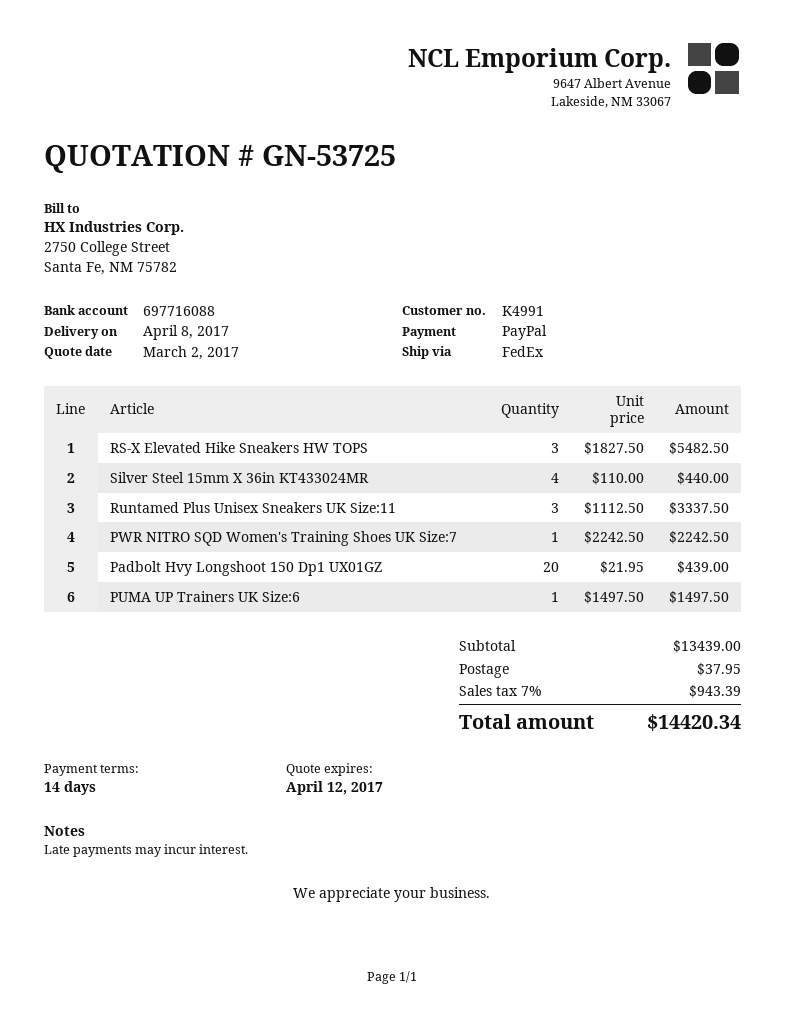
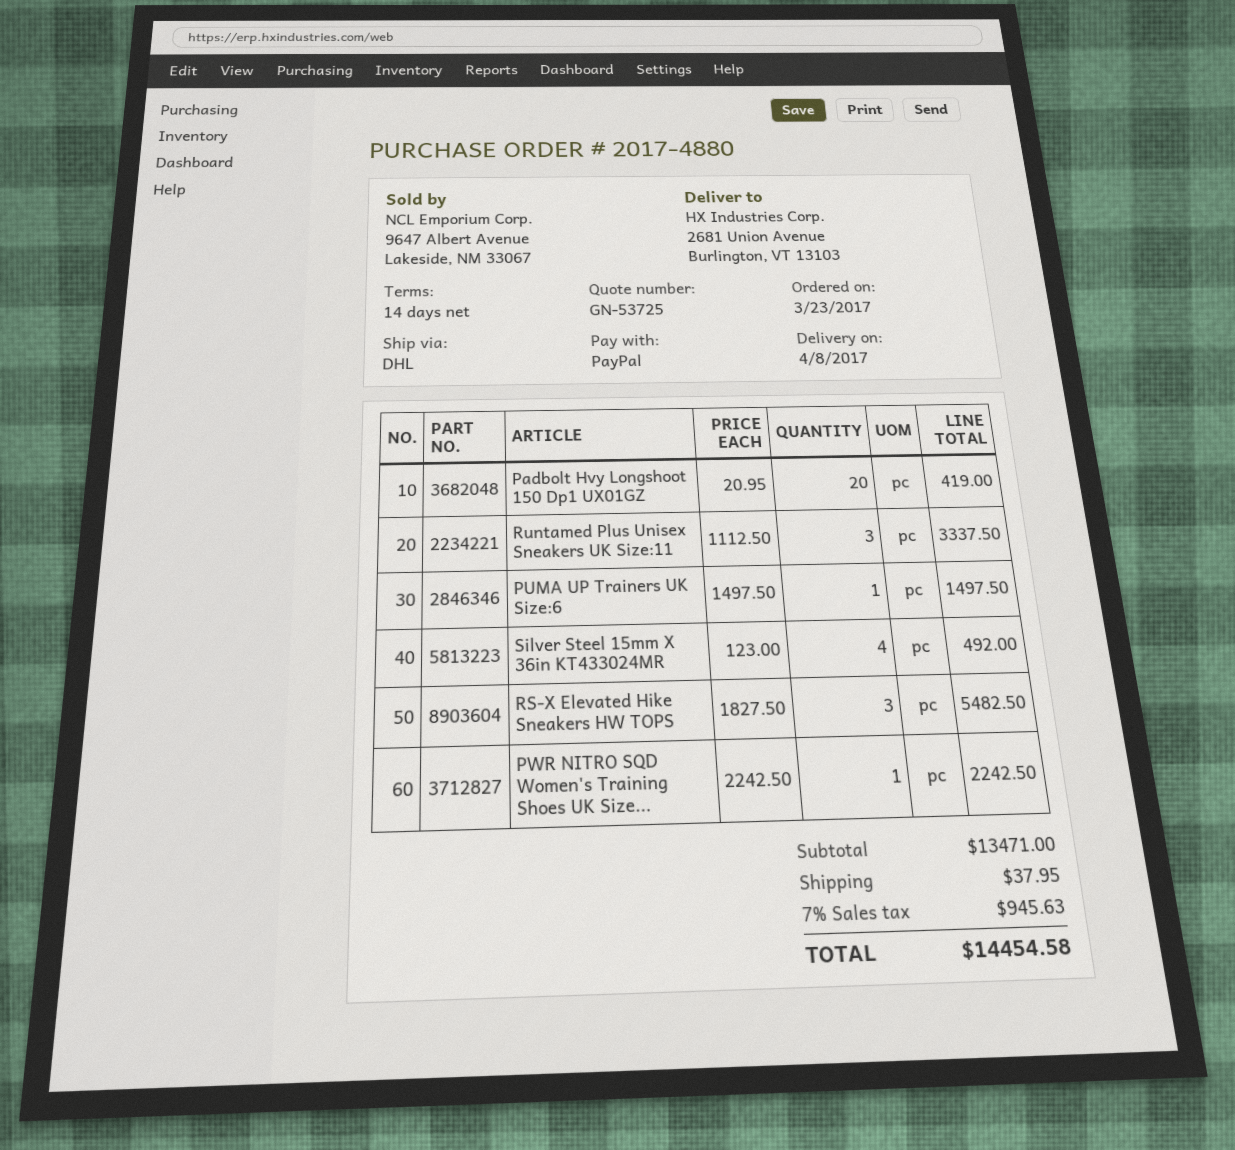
shipping method: FedEx -> DHL
Silver Steel 15mm X 36in KT433024MR: 4 x 110.00 = 440.00 -> 4 x 123.00 = 492.00
Padbolt Hvy Longshoot 150 Dp1 UX01GZ: 20 x 21.95 = 439.00 -> 20 x 20.95 = 419.00
subtotal: 13439.00 -> 13471.00
tax: 7% = 943.39 -> 7% = 945.63
total: 14420.34 -> 14454.58

